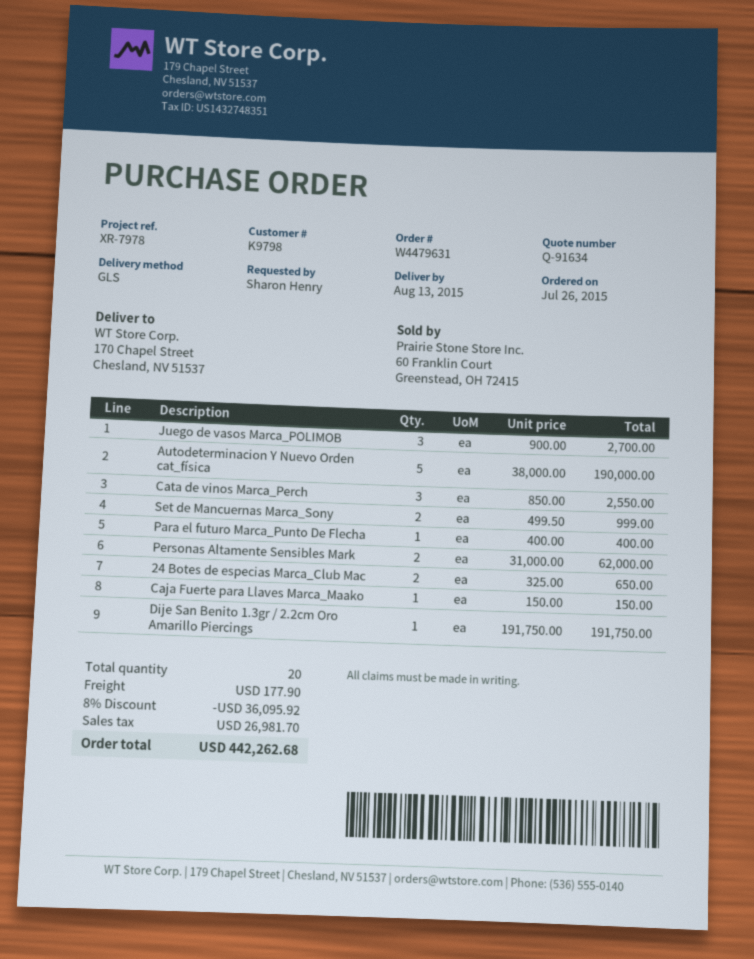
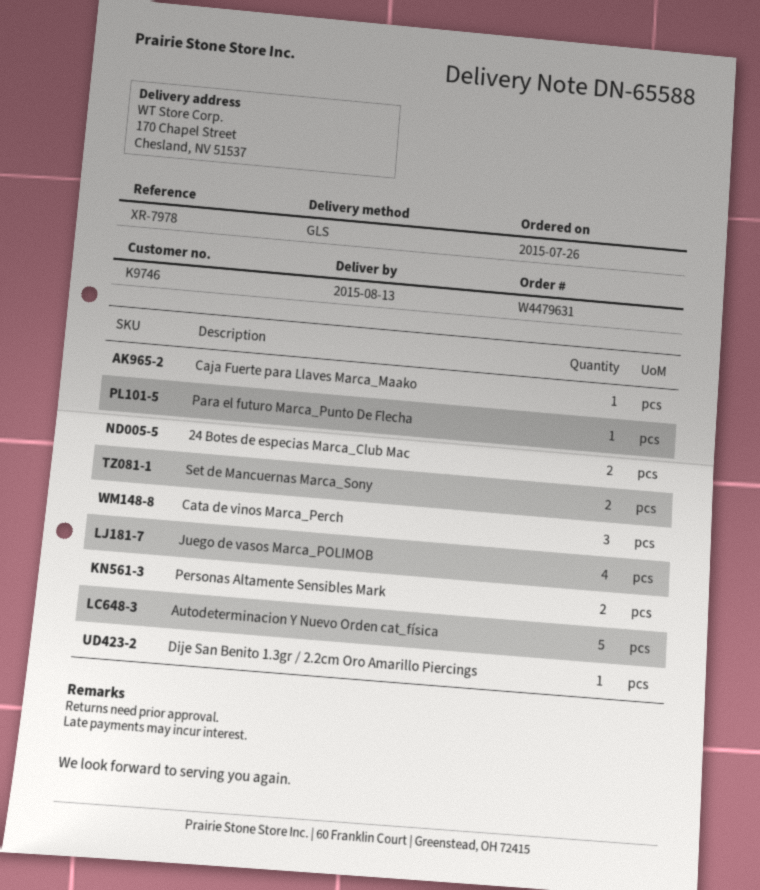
customer number: K9798 -> K9746
Juego de vasos Marca_POLIMOB: 3 -> 4

